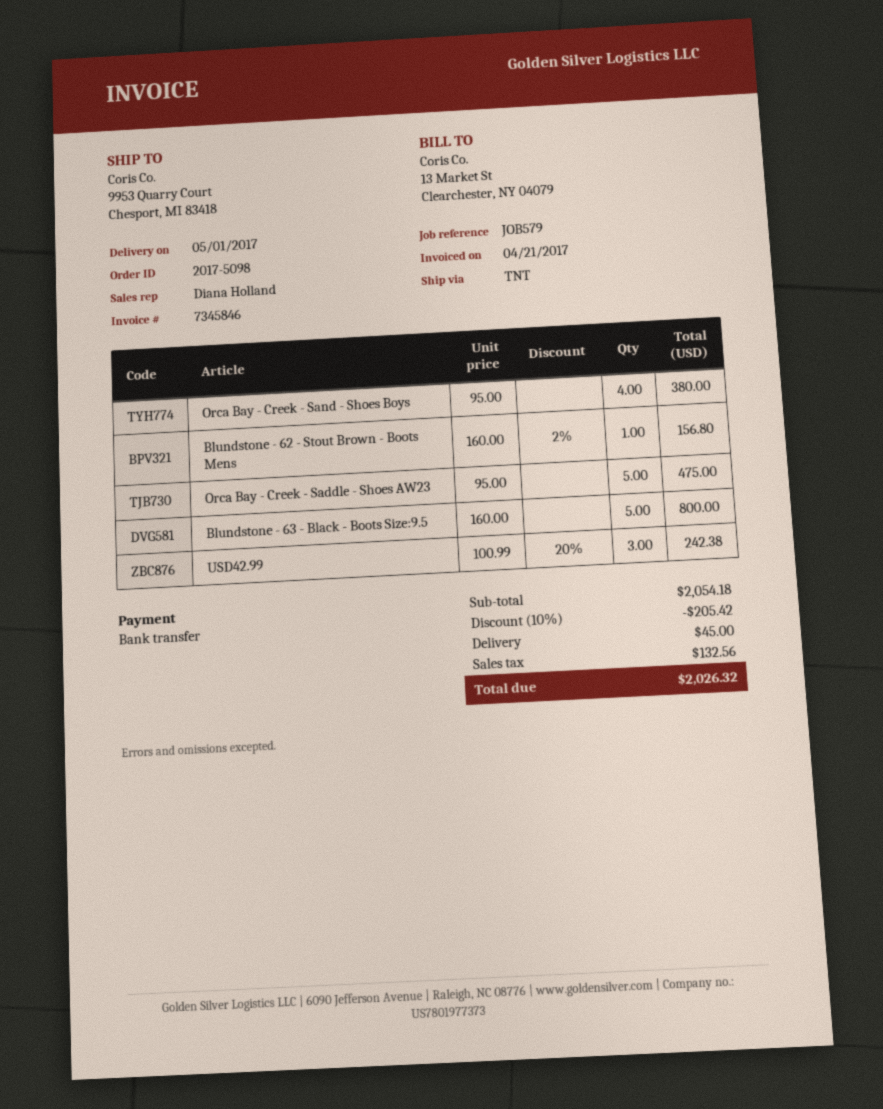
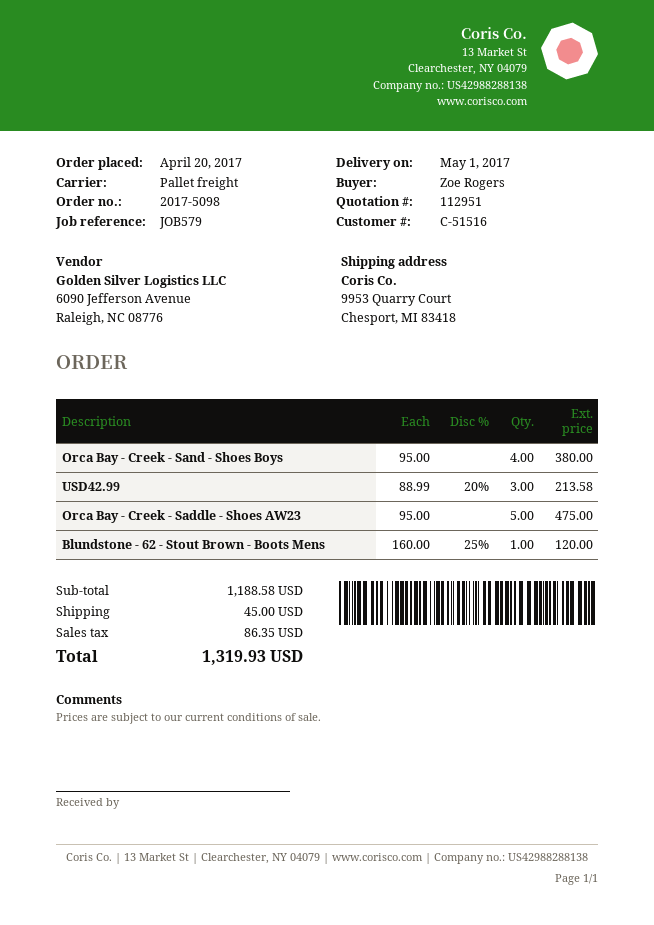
shipping method: TNT -> pallet freight
Blundstone - 62 - Stout Brown - Boots Mens: 1 x 160.00 - 2% = 156.80 -> 1 x 160.00 - 25% = 120.00
Blundstone - 63 - Black - Boots Size:9.5: 5 x 160.00 = 800.00 -> none
USD42.99: 3 x 100.99 - 20% = 242.38 -> 3 x 88.99 - 20% = 213.58
subtotal: 2054.18 -> 1188.58
discount: 10% = 205.42 -> none
tax: 132.56 -> 86.35
total: 2026.32 -> 1319.93

